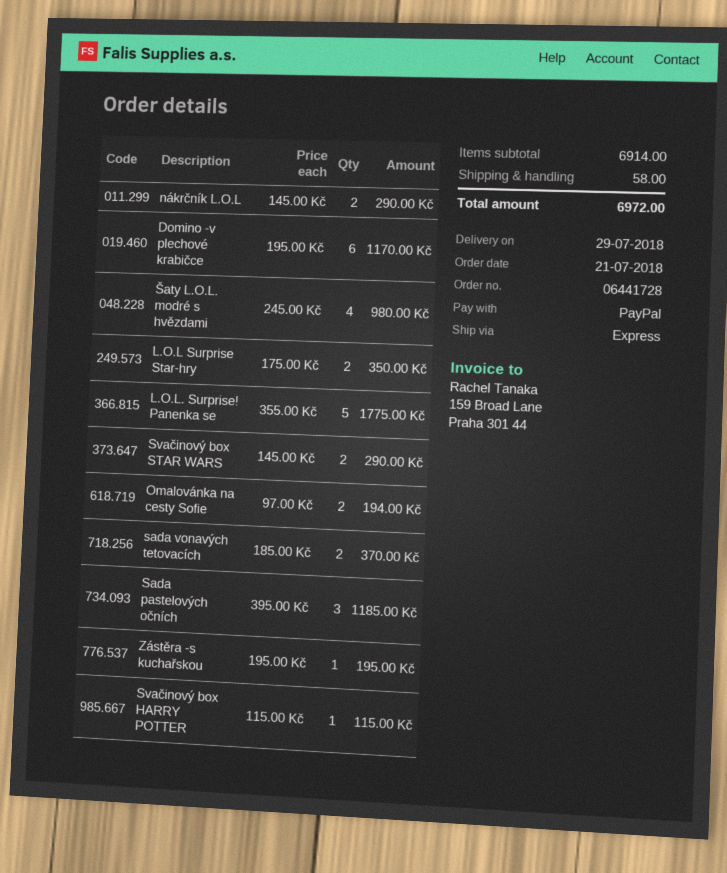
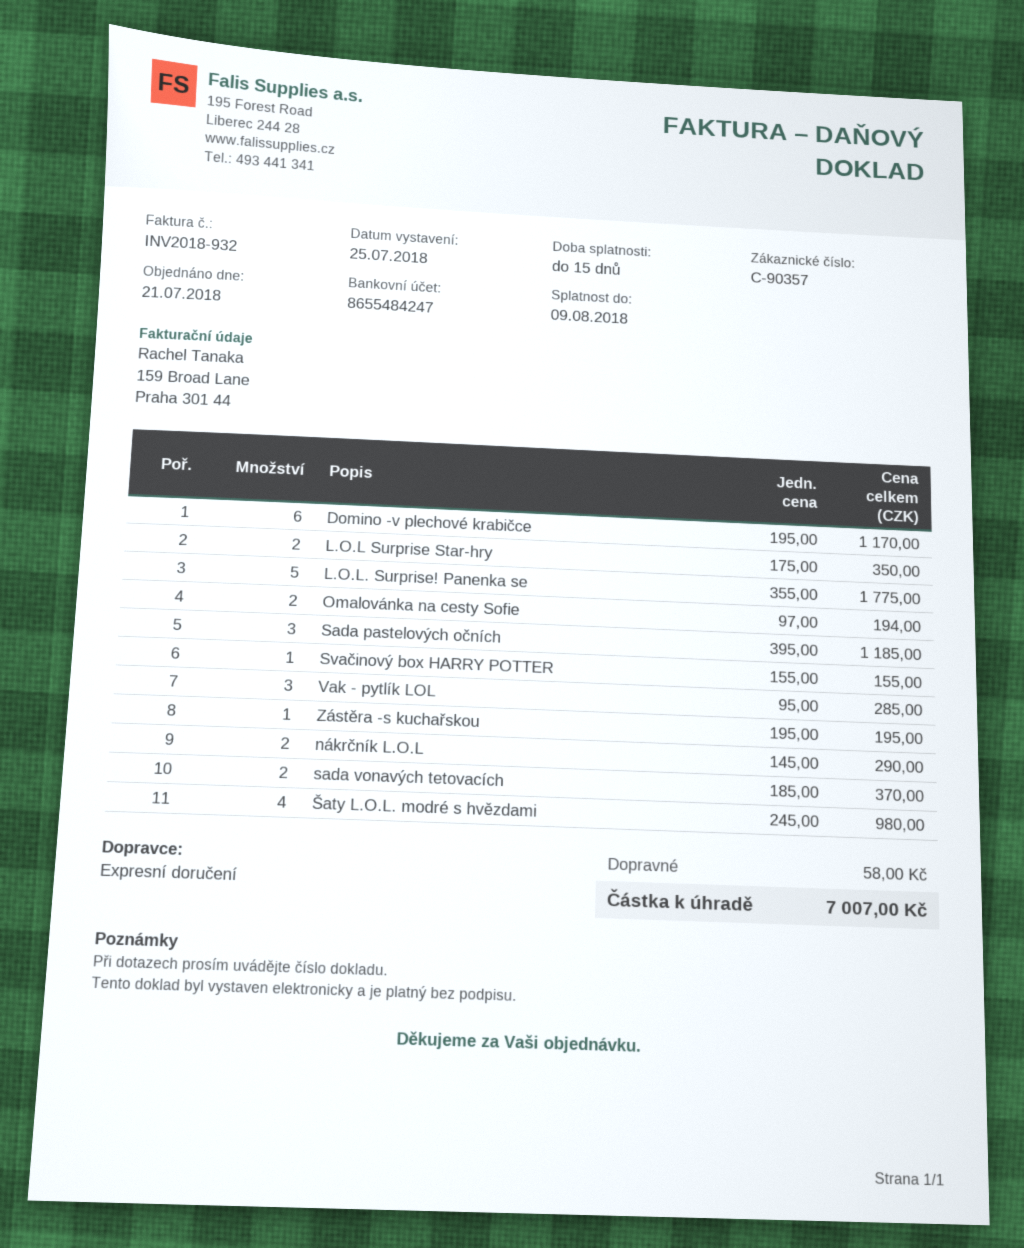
Svačinový box STAR WARS: 2 x 145.00 = 290.00 -> none
Svačinový box HARRY POTTER: 1 x 115.00 = 115.00 -> 1 x 155.00 = 155.00
Vak - pytlík LOL: none -> 3 x 95.00 = 285.00
total: 6972.00 -> 7007.00

